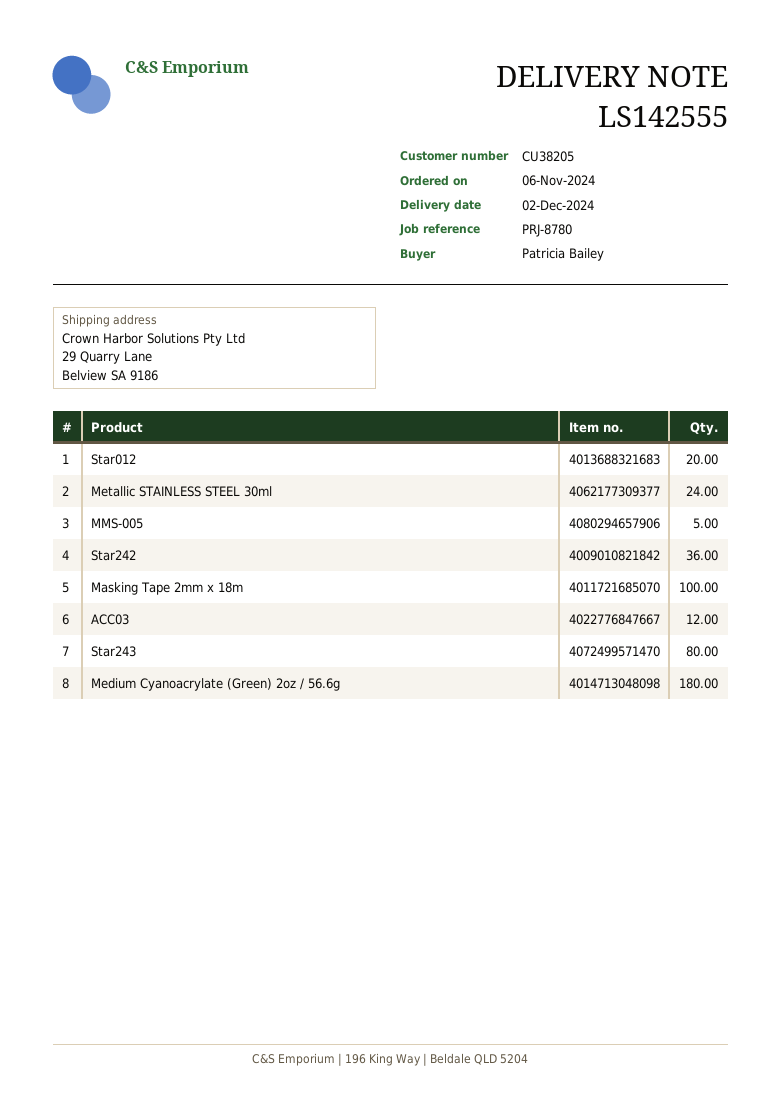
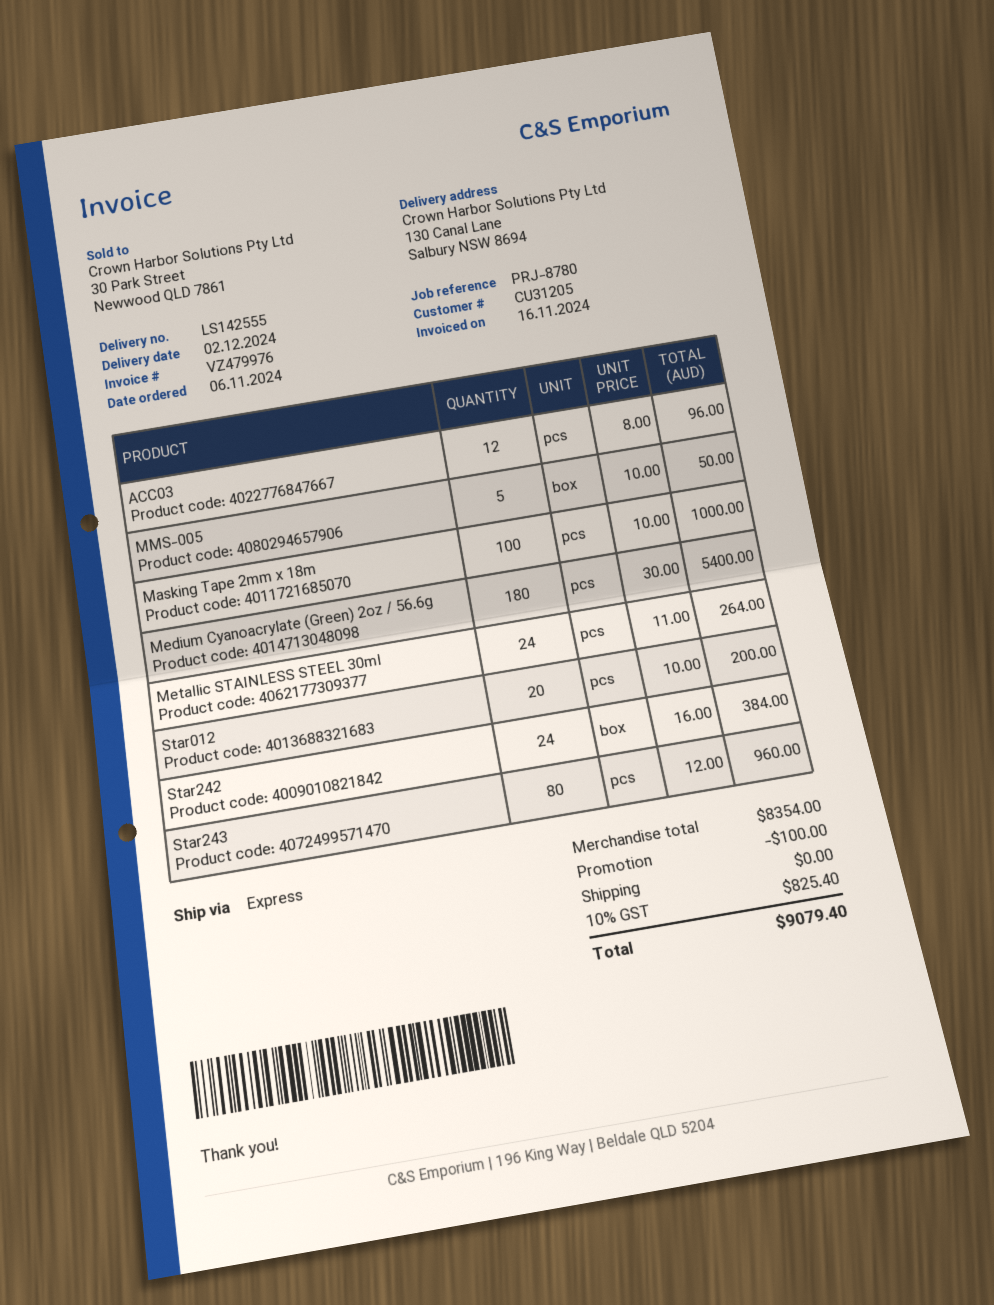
customer number: CU38205 -> CU31205
ship to: 29 Quarry Lane, Belview SA 9186 -> 130 Canal Lane, Salbury NSW 8694
Star242: 36 -> 24

